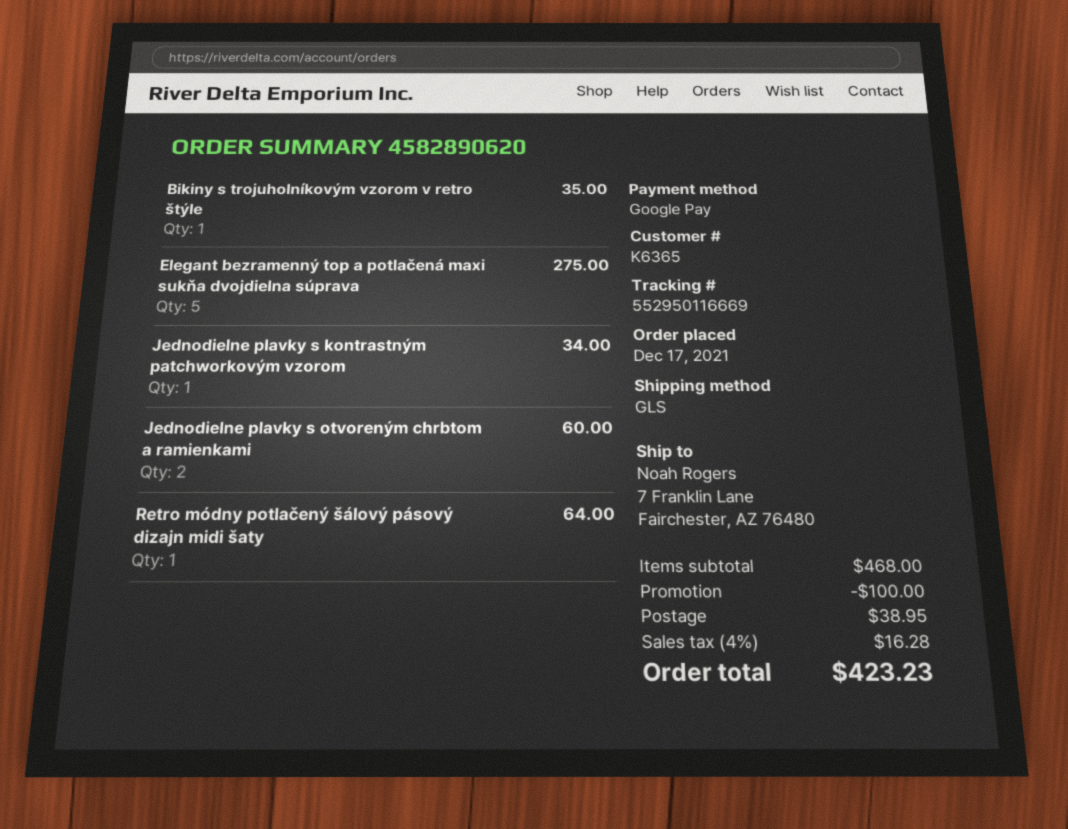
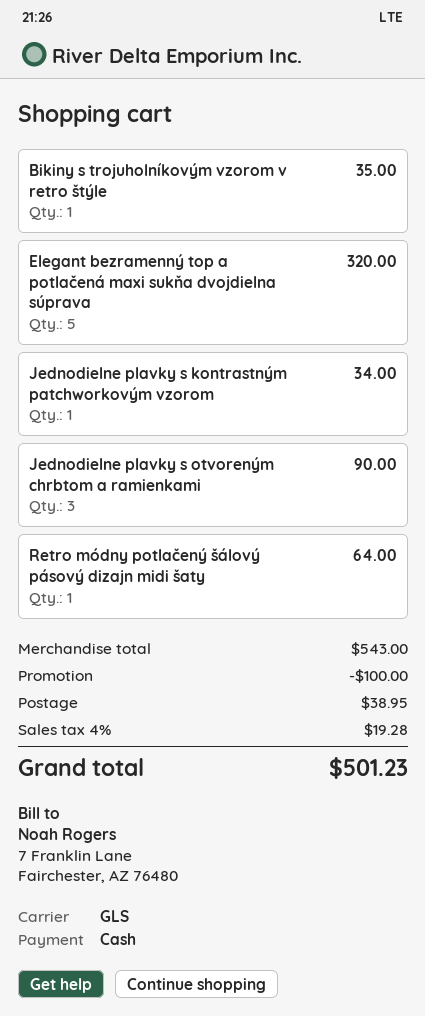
payment method: Google Pay -> cash
Elegant bezramenný top a potlačená maxi sukňa dvojdielna súprava: 5 for 275.00 -> 5 for 320.00
Jednodielne plavky s otvoreným chrbtom a ramienkami: 2 for 60.00 -> 3 for 90.00
subtotal: 468.00 -> 543.00
tax: 4% = 16.28 -> 4% = 19.28
total: 423.23 -> 501.23

